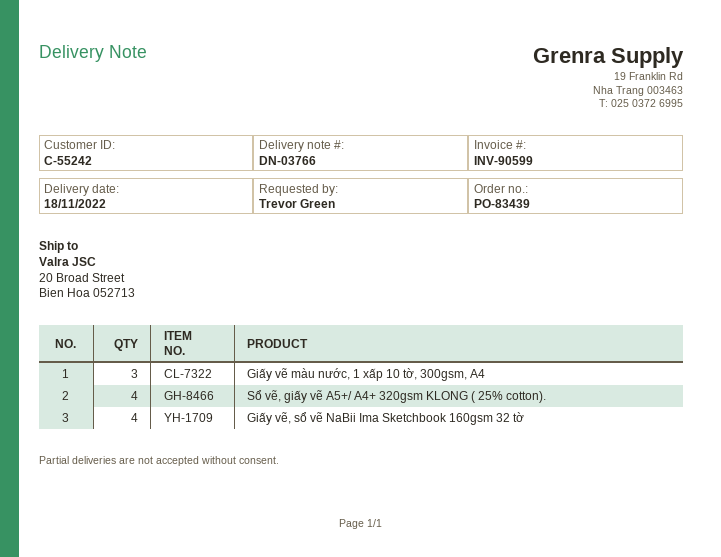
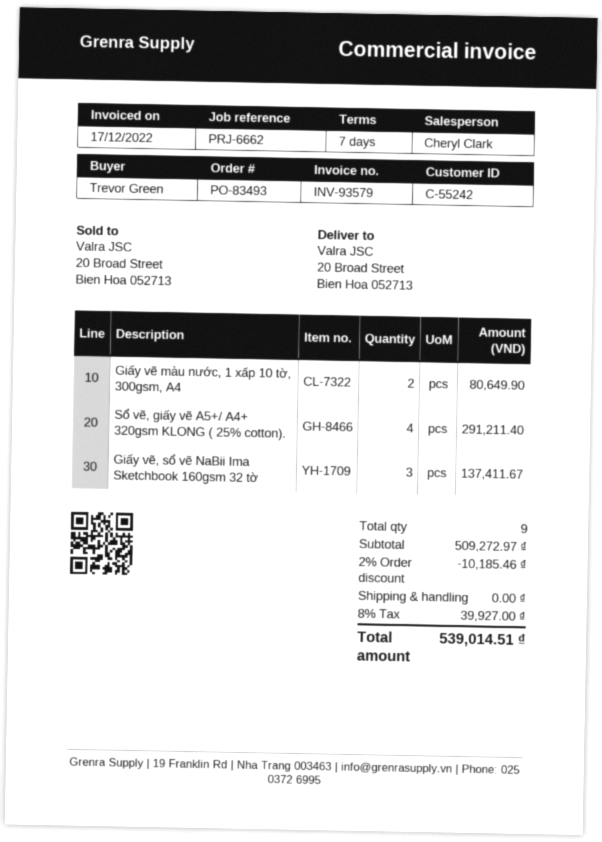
order number: PO-83439 -> PO-83493
invoice number: INV-90599 -> INV-93579
Giấy vẽ màu nước, 1 xấp 10 tờ, 300gsm, A4: 3 -> 2
Giấy vẽ, sổ vẽ NaBii Ima Sketchbook 160gsm 32 tờ: 4 -> 3

